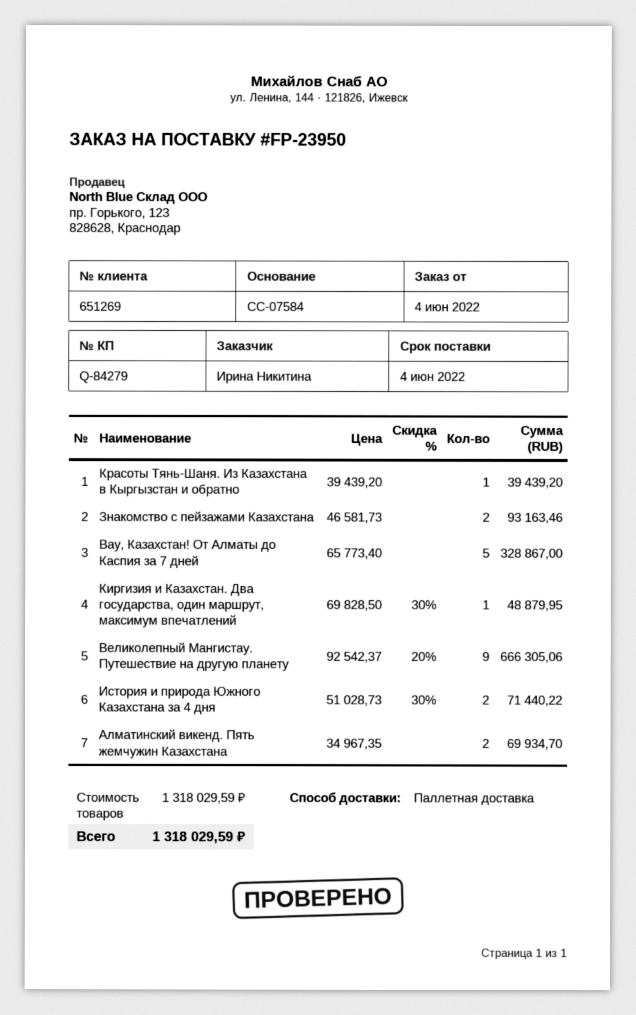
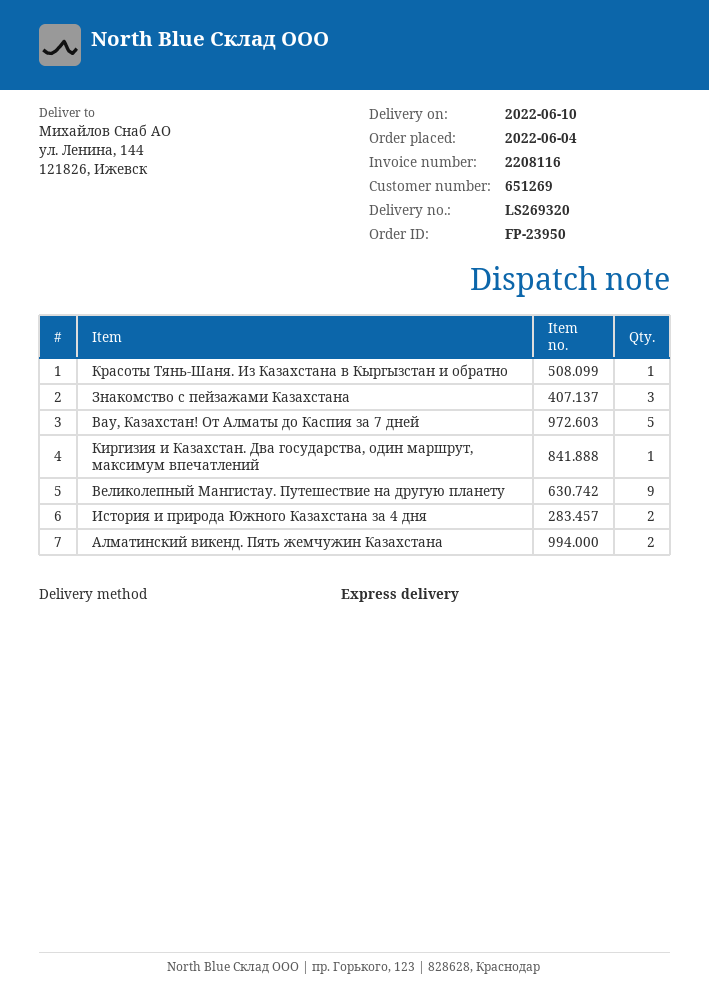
delivery date: 2022-06-04 -> 2022-06-10
shipping method: pallet freight -> express
Знакомство с пейзажами Казахстана: 2 -> 3

